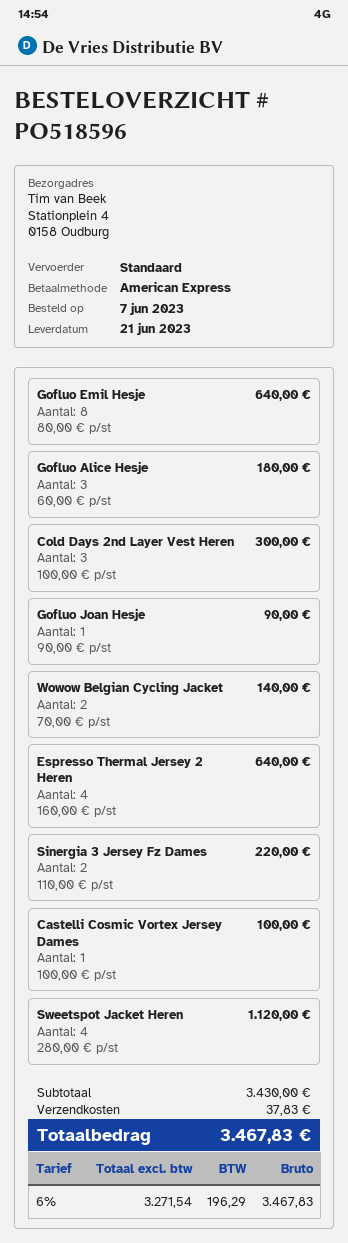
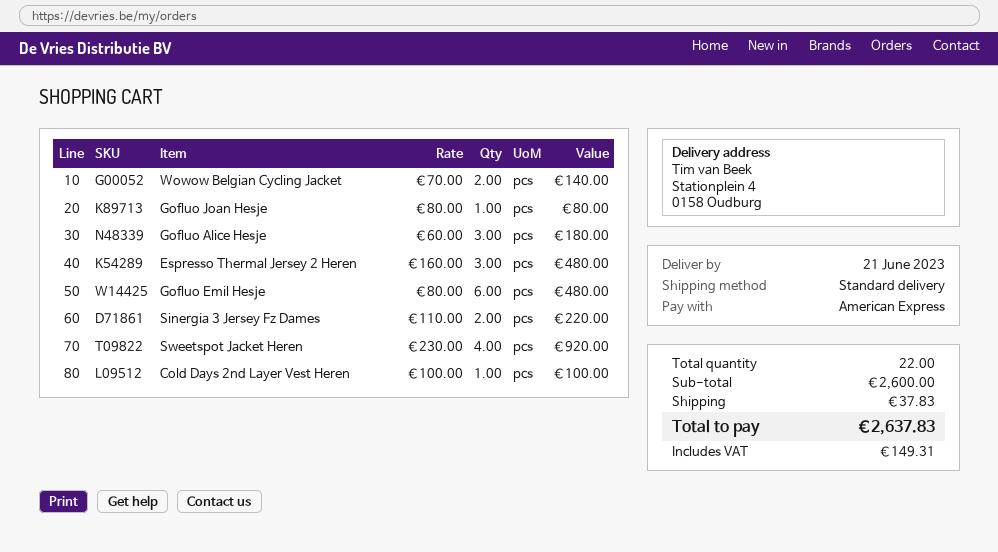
Gofluo Emil Hesje: 8 x 80.00 = 640.00 -> 6 x 80.00 = 480.00
Cold Days 2nd Layer Vest Heren: 3 x 100.00 = 300.00 -> 1 x 100.00 = 100.00
Gofluo Joan Hesje: 1 x 90.00 = 90.00 -> 1 x 80.00 = 80.00
Espresso Thermal Jersey 2 Heren: 4 x 160.00 = 640.00 -> 3 x 160.00 = 480.00
Castelli Cosmic Vortex Jersey Dames: 1 x 100.00 = 100.00 -> none
Sweetspot Jacket Heren: 4 x 280.00 = 1120.00 -> 4 x 230.00 = 920.00
subtotal: 3430.00 -> 2600.00
tax: 196.29 -> 149.31
total: 3467.83 -> 2637.83

